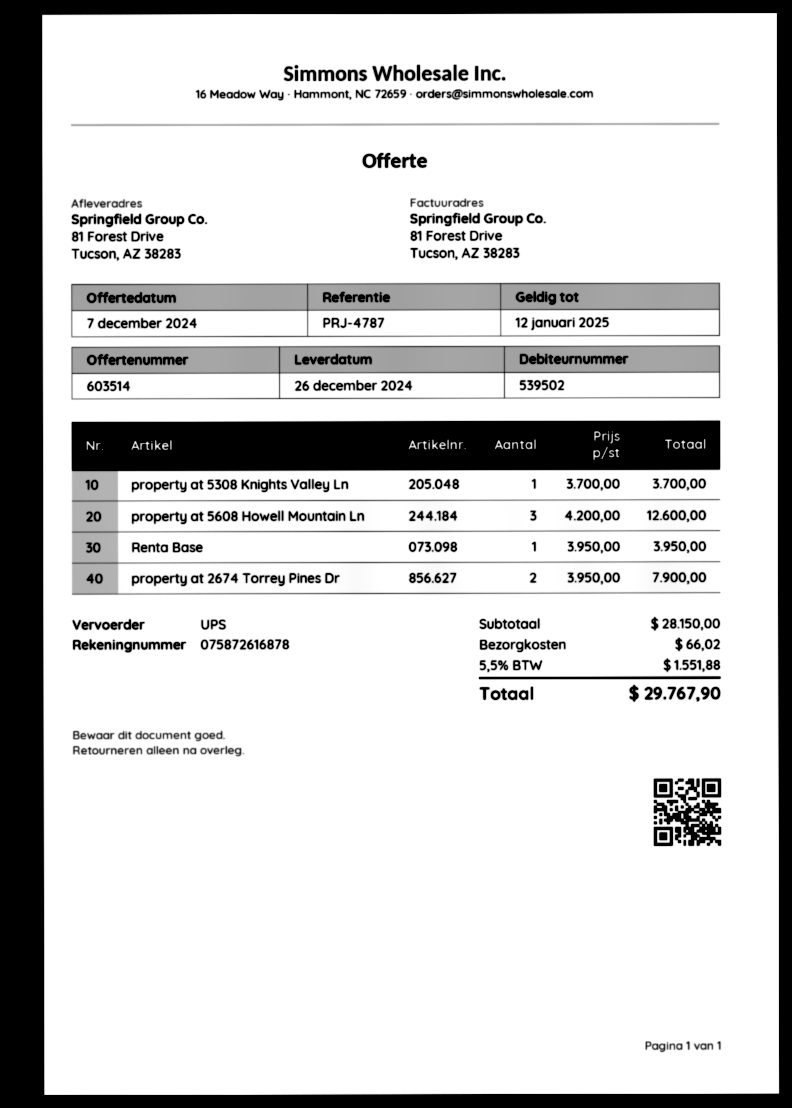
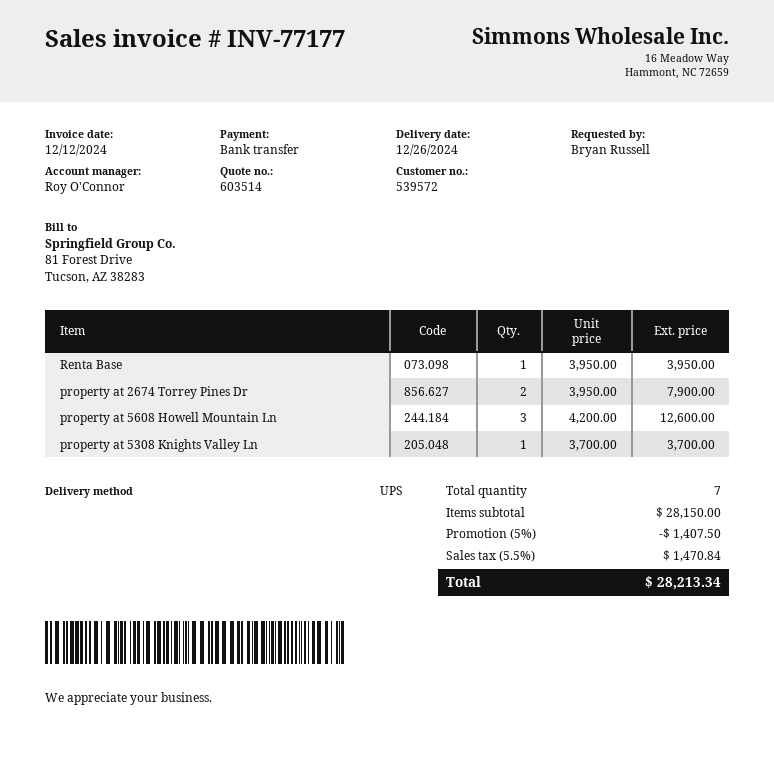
customer number: 539502 -> 539572
discount: none -> 5% = 1407.50
shipping: 66.02 -> none
tax: 5.5% = 1551.88 -> 5.5% = 1470.84
total: 29767.90 -> 28213.34

